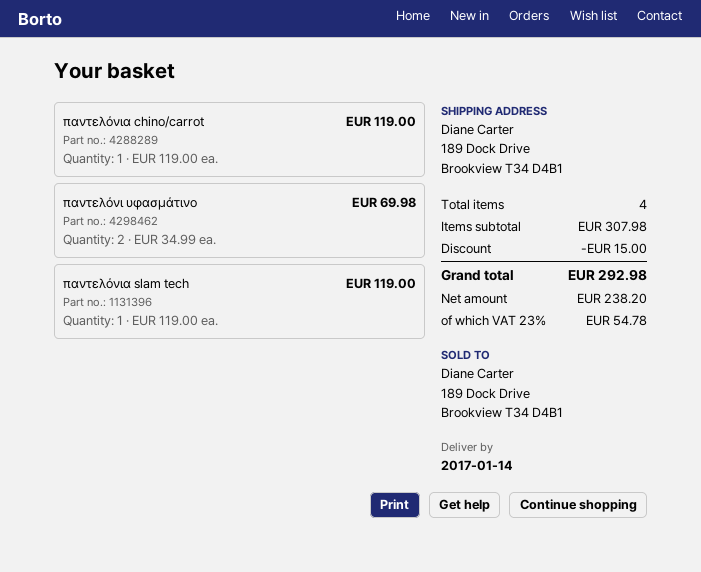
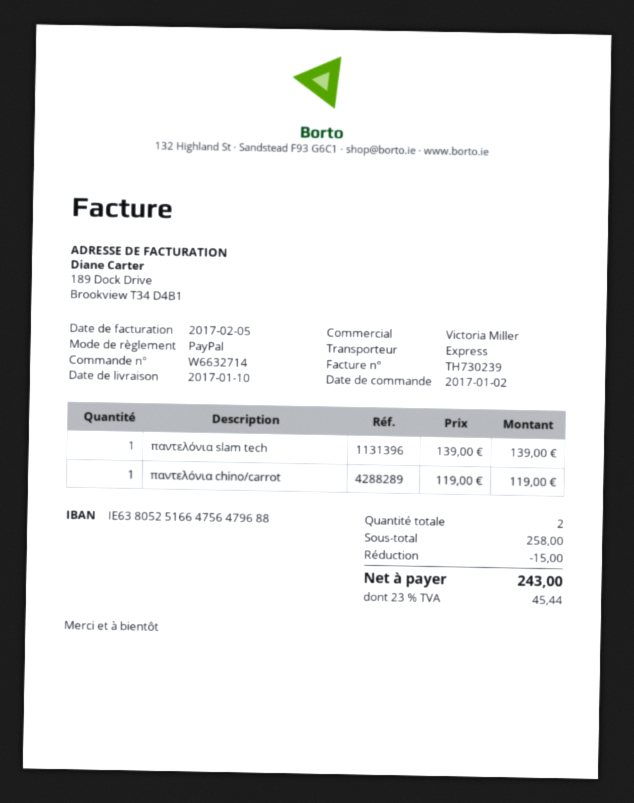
delivery date: 2017-01-14 -> 2017-01-10
παντελόνι υφασμάτινο: 2 x 34.99 = 69.98 -> none
παντελόνια slam tech: 1 x 119.00 = 119.00 -> 1 x 139.00 = 139.00
total quantity: 4 -> 2
subtotal: 307.98 -> 258.00
tax: 23% = 54.78 -> 23% = 45.44
total: 292.98 -> 243.00

